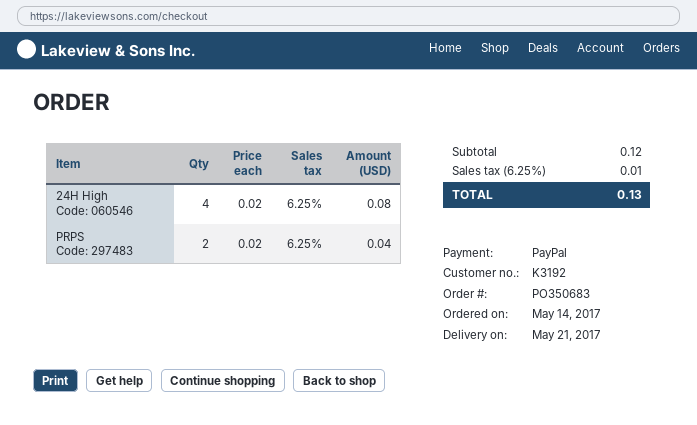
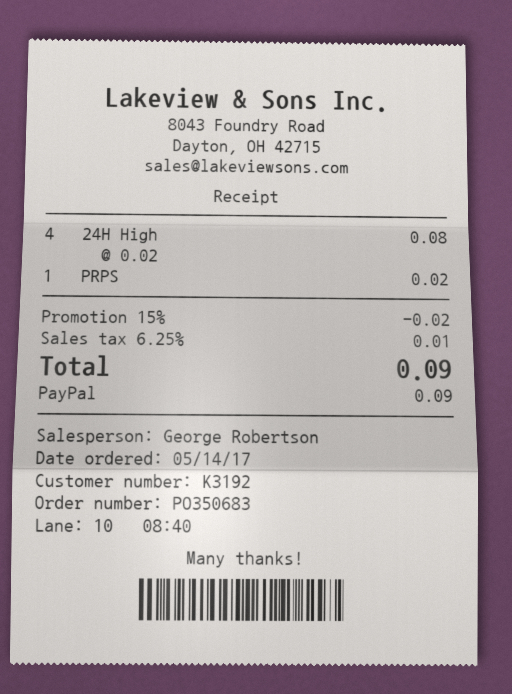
PRPS: 2 x 0.02 = 0.04 -> 1 x 0.02 = 0.02
discount: none -> 15% = 0.02
total: 0.13 -> 0.09

